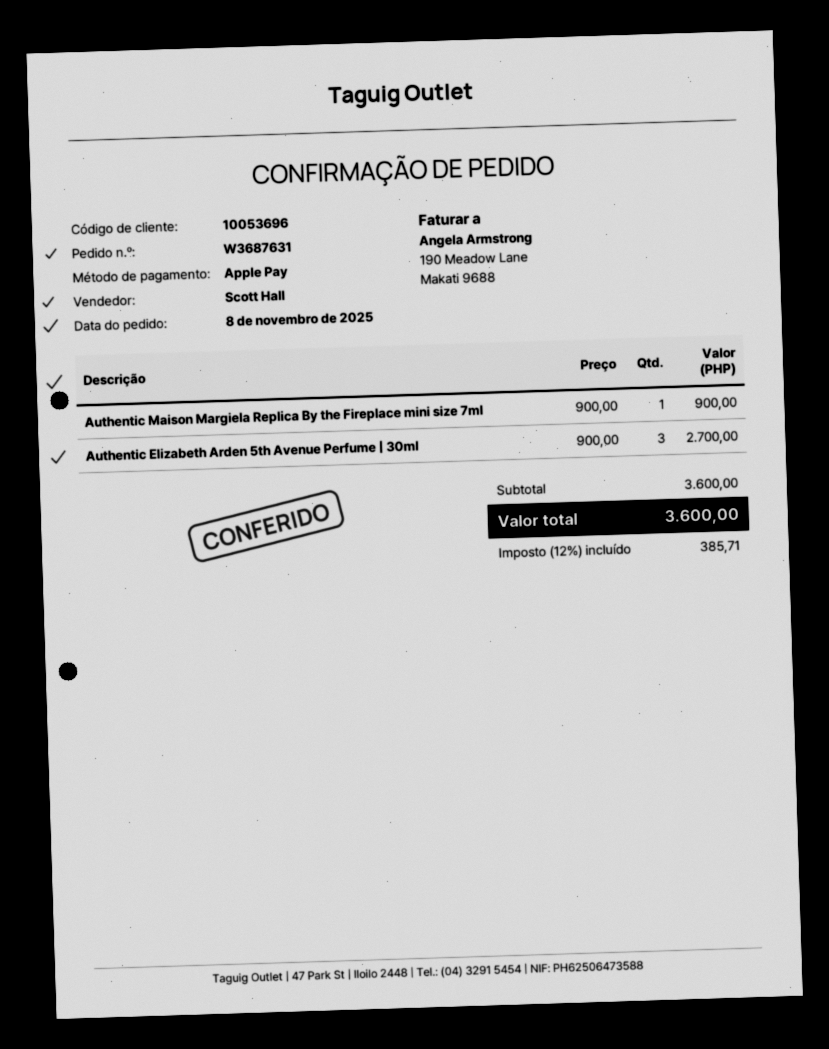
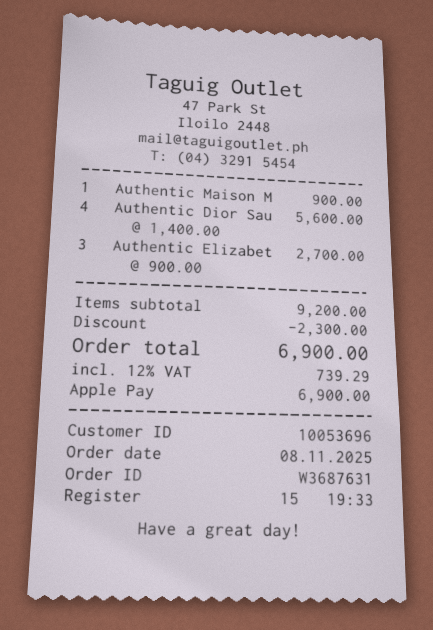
Authentic Dior Sau: none -> 4 x 1400.00 = 5600.00
subtotal: 3600.00 -> 9200.00
discount: none -> 2300.00
tax: 12% = 385.71 -> 12% = 739.29
total: 3600.00 -> 6900.00

